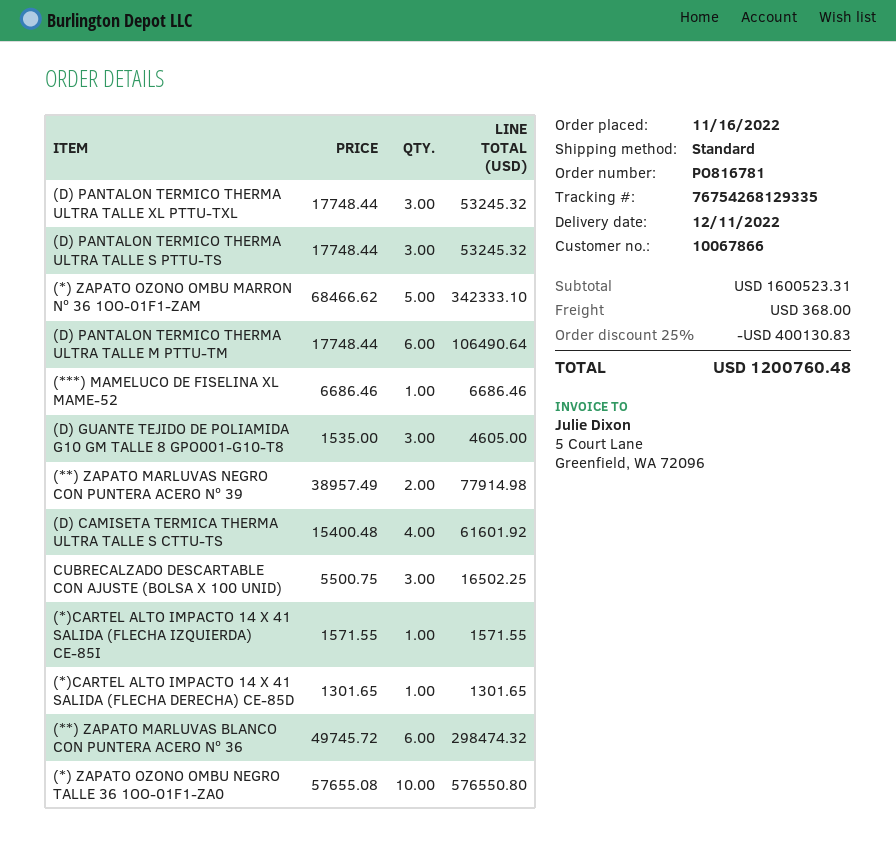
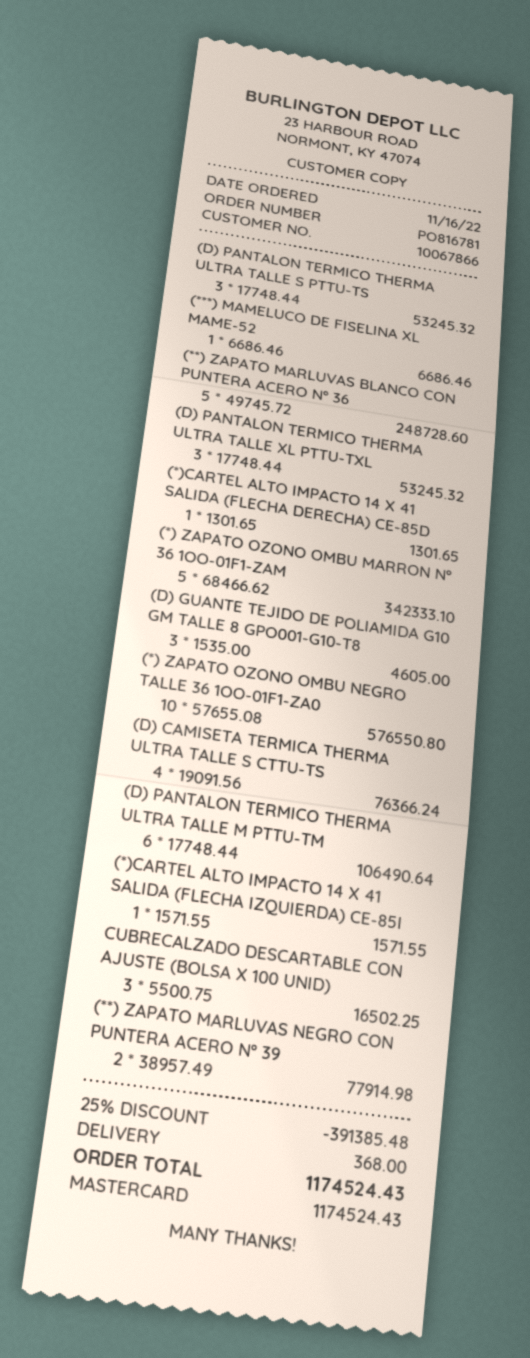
(D) CAMISETA TERMICA THERMA ULTRA TALLE S CTTU-TS: 4 x 15400.48 = 61601.92 -> 4 x 19091.56 = 76366.24
(**) ZAPATO MARLUVAS BLANCO CON PUNTERA ACERO Nº 36: 6 x 49745.72 = 298474.32 -> 5 x 49745.72 = 248728.60
discount: 25% = 400130.83 -> 25% = 391385.48
total: 1200760.48 -> 1174524.43

